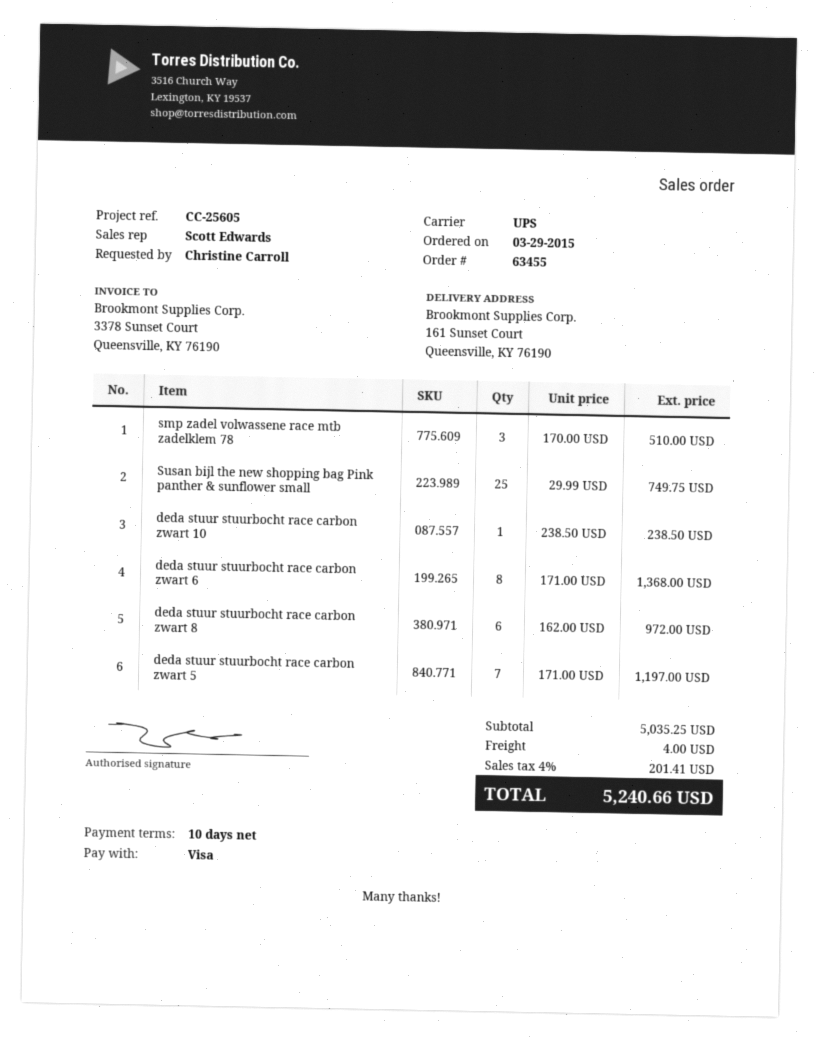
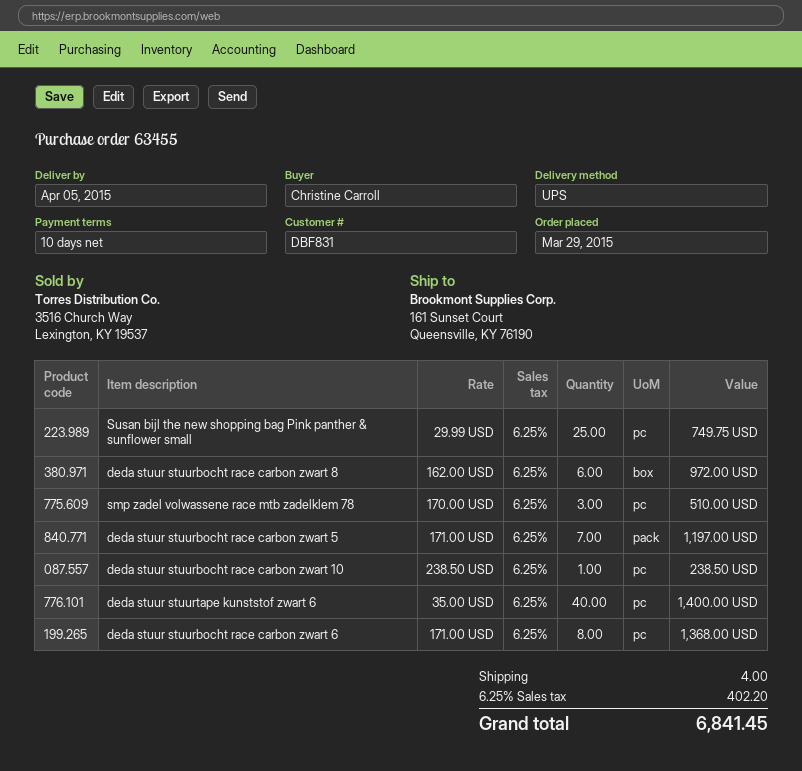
deda stuur stuurtape kunststof zwart 6: none -> 40 x 35.00 = 1400.00
tax: 4% = 201.41 -> 6.25% = 402.20
total: 5240.66 -> 6841.45

